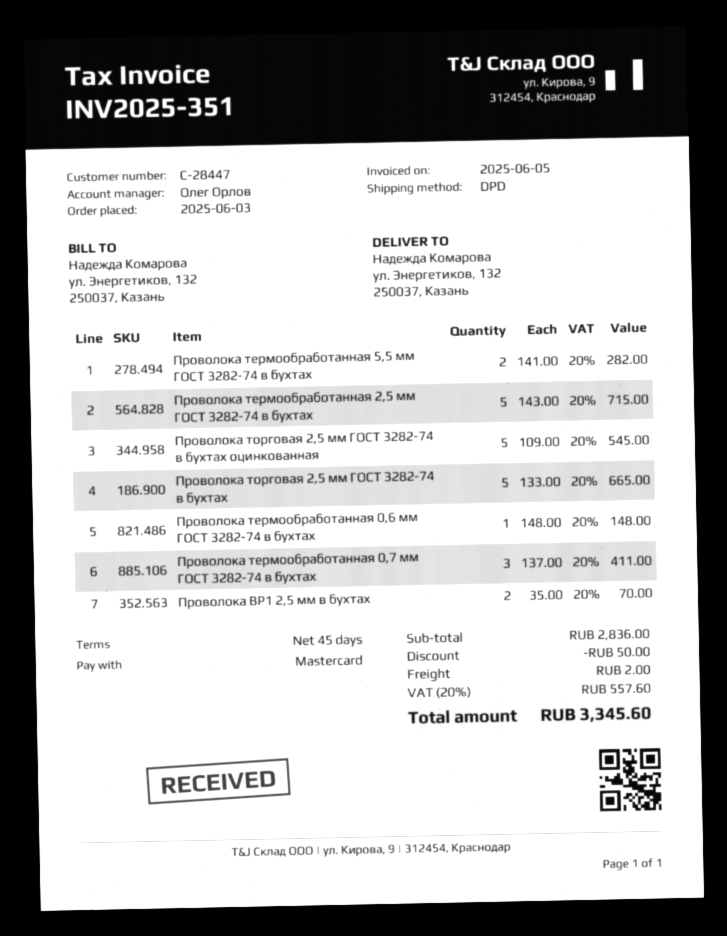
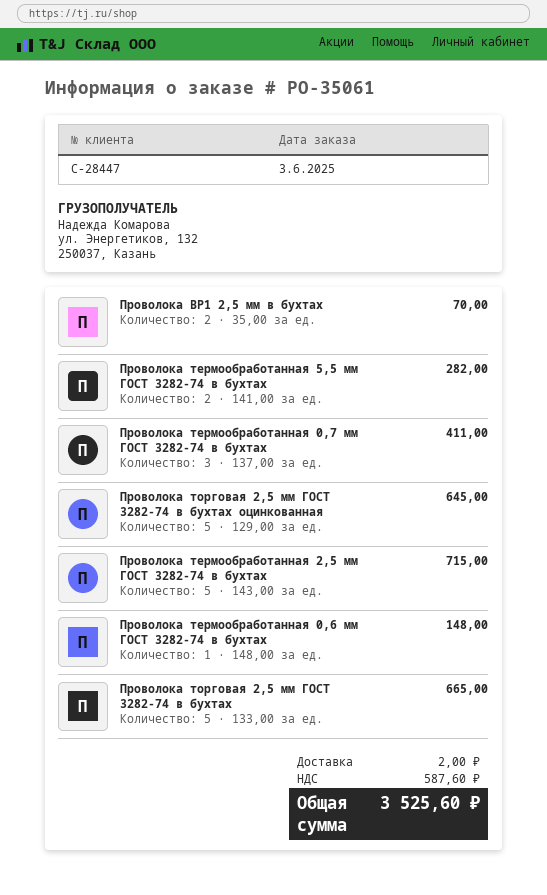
Проволока торговая 2,5 мм ГОСТ 3282-74 в бухтах оцинкованная: 5 x 109.00 = 545.00 -> 5 x 129.00 = 645.00
discount: 50.00 -> none
tax: 557.60 -> 587.60
total: 3345.60 -> 3525.60

